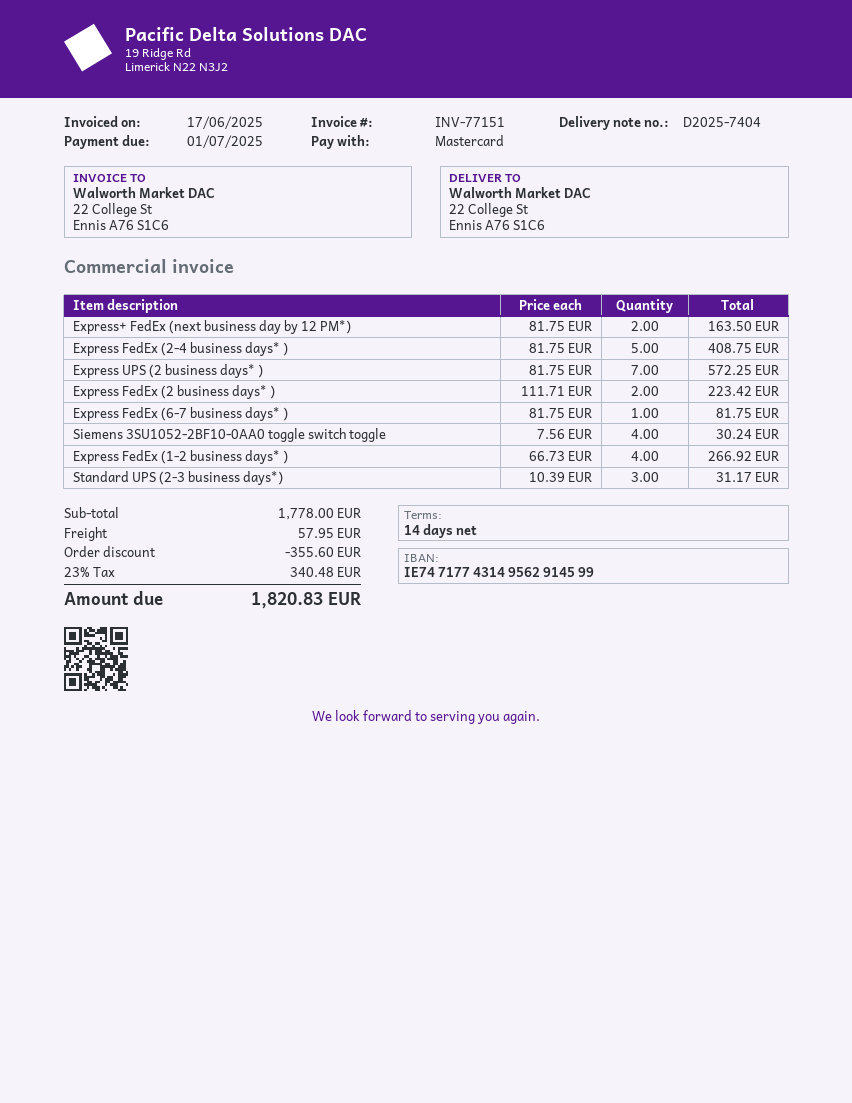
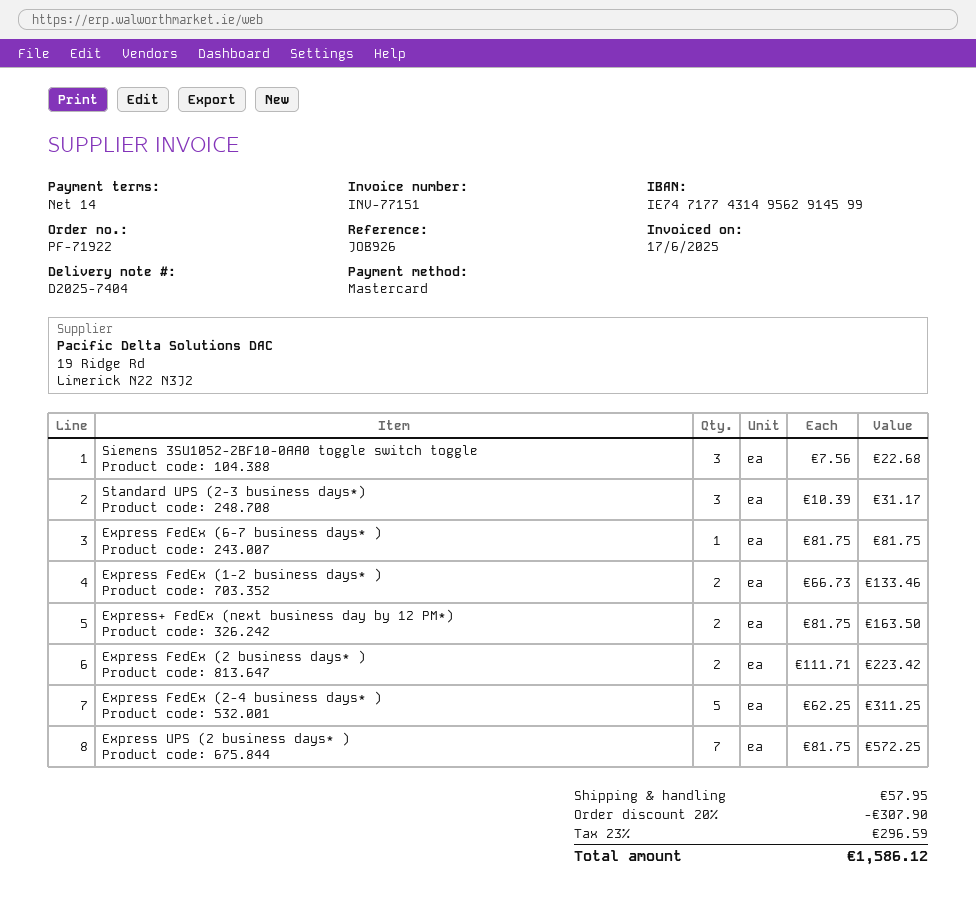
Express FedEx (2-4 business days* ): 5 x 81.75 = 408.75 -> 5 x 62.25 = 311.25
Siemens 3SU1052-2BF10-0AA0 toggle switch toggle: 4 x 7.56 = 30.24 -> 3 x 7.56 = 22.68
Express FedEx (1-2 business days* ): 4 x 66.73 = 266.92 -> 2 x 66.73 = 133.46
discount: 355.60 -> 307.90
tax: 23% = 340.48 -> 23% = 296.59
total: 1820.83 -> 1586.12

